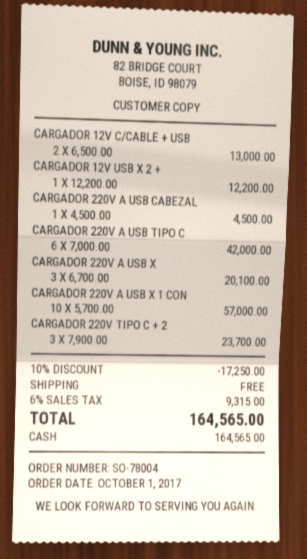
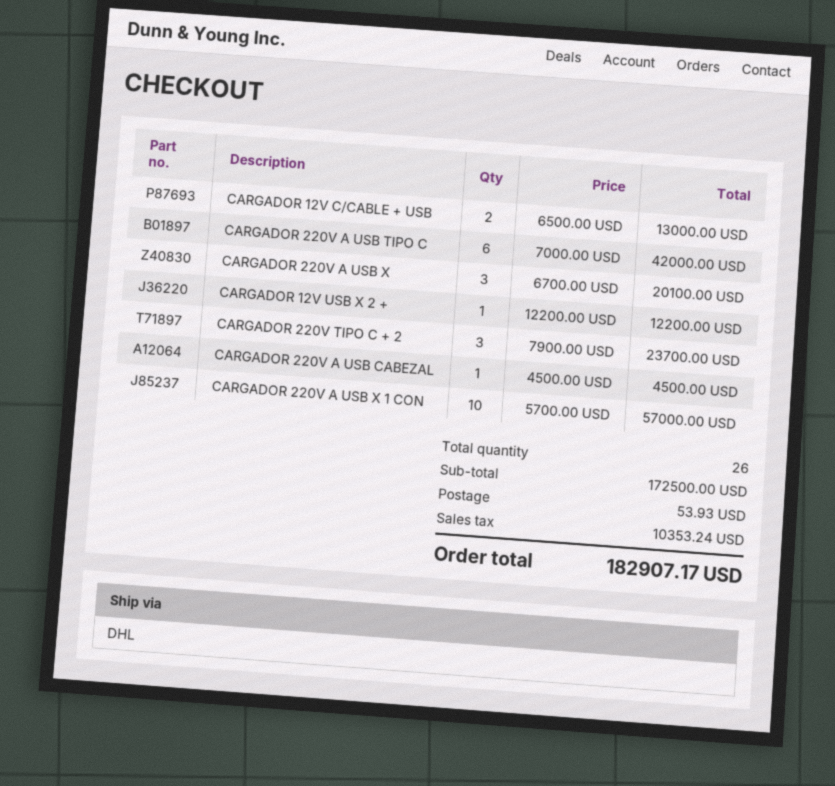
discount: 10% = 17250.00 -> none
shipping: 0.00 -> 53.93
tax: 9315.00 -> 10353.24
total: 164565.00 -> 182907.17

